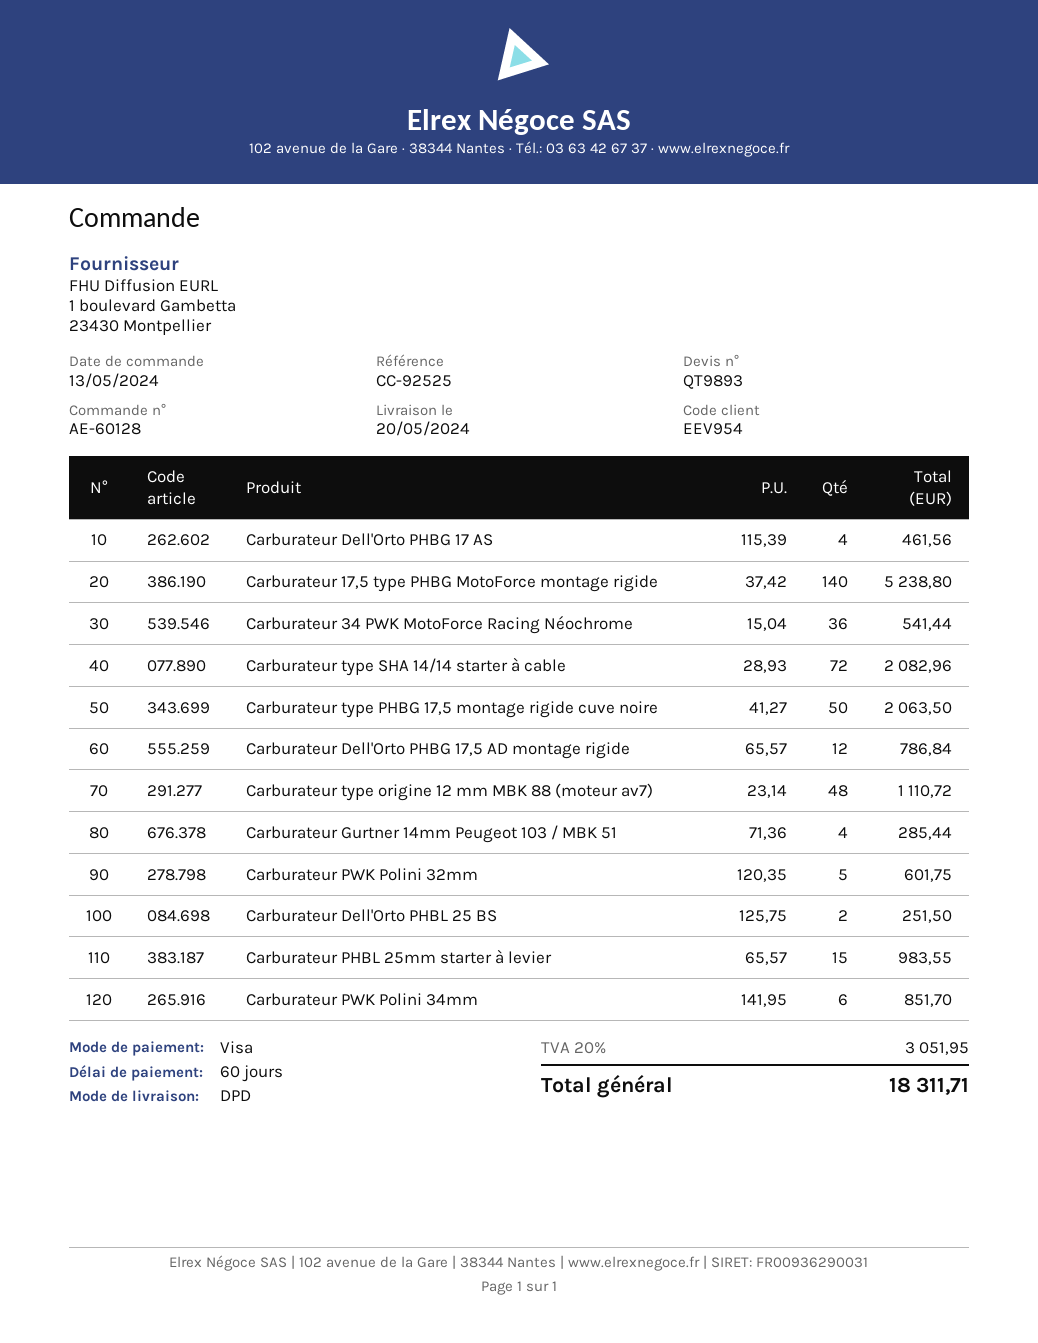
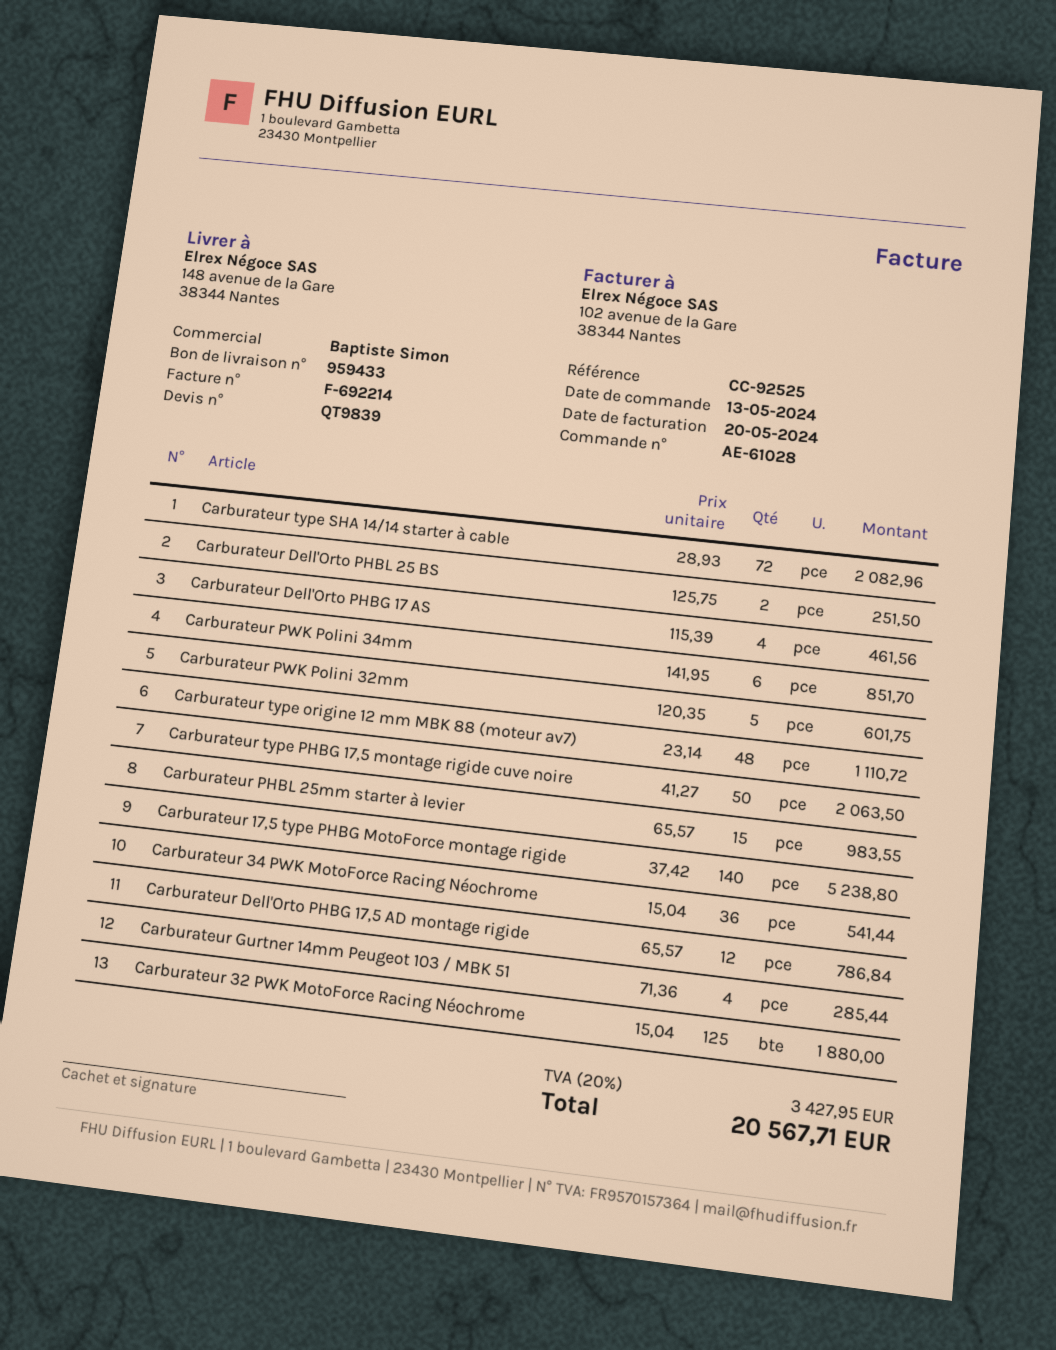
quote number: QT9893 -> QT9839
order number: AE-60128 -> AE-61028
Carburateur 32 PWK MotoForce Racing Néochrome: none -> 125 x 15.04 = 1880.00
tax: 20% = 3051.95 -> 20% = 3427.95
total: 18311.71 -> 20567.71

